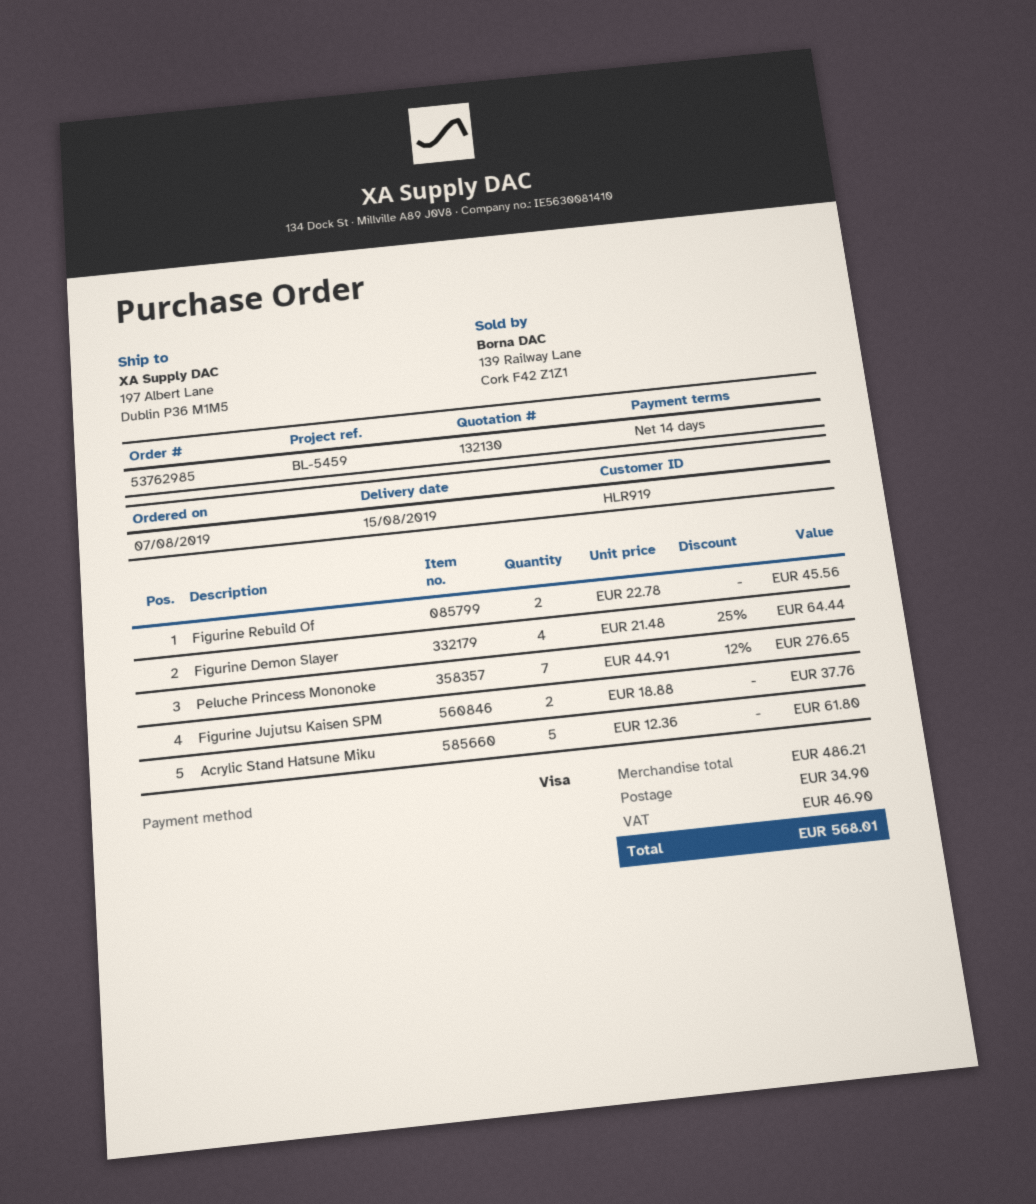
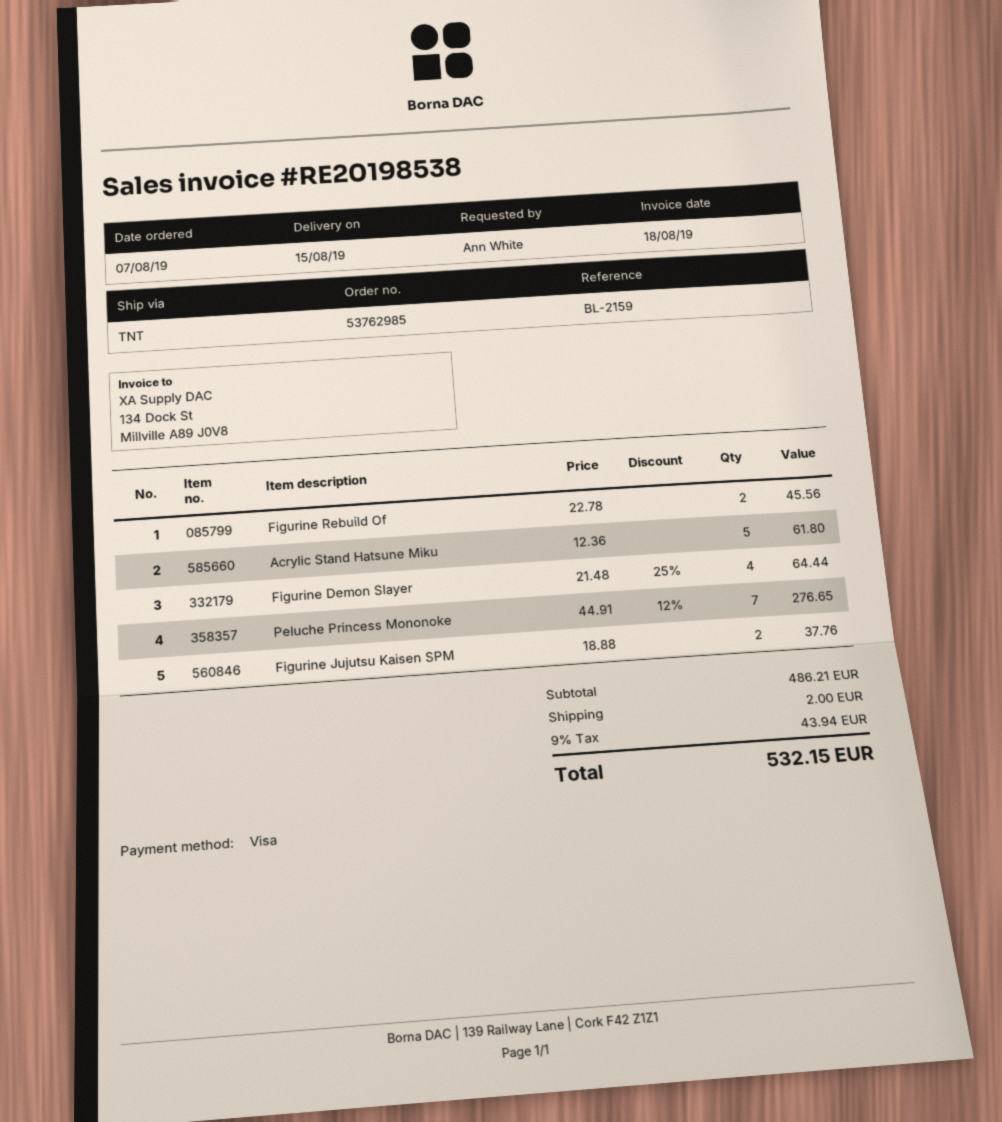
reference: BL-5459 -> BL-2159
shipping: 34.90 -> 2.00
tax: 46.90 -> 43.94
total: 568.01 -> 532.15

